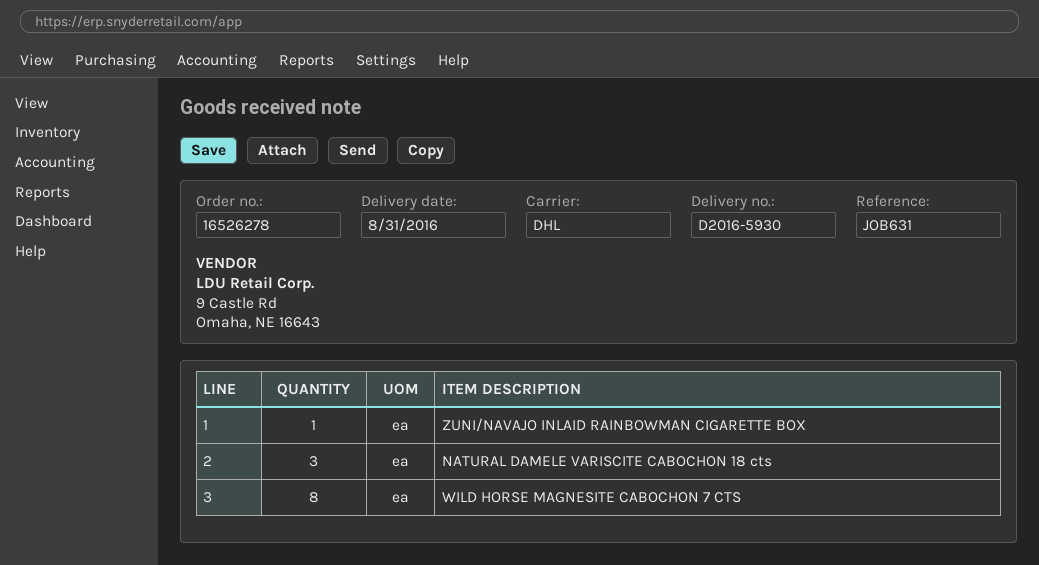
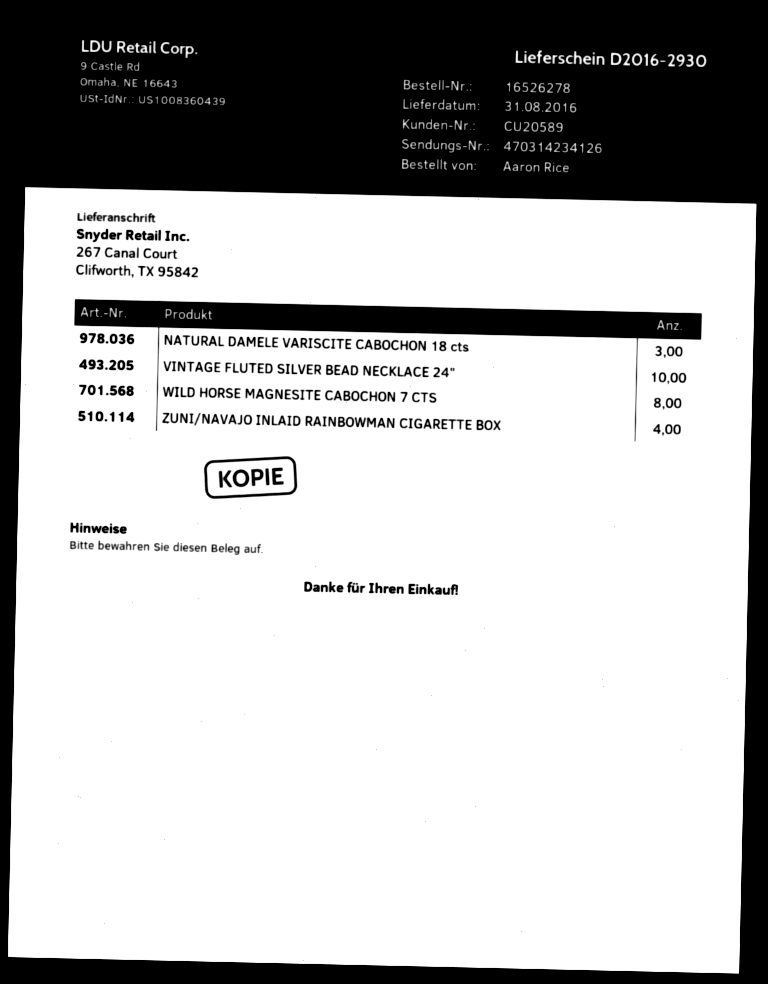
delivery note number: D2016-5930 -> D2016-2930
ZUNI/NAVAJO INLAID RAINBOWMAN CIGARETTE BOX: 1 -> 4
VINTAGE FLUTED SILVER BEAD NECKLACE 24": none -> 10

